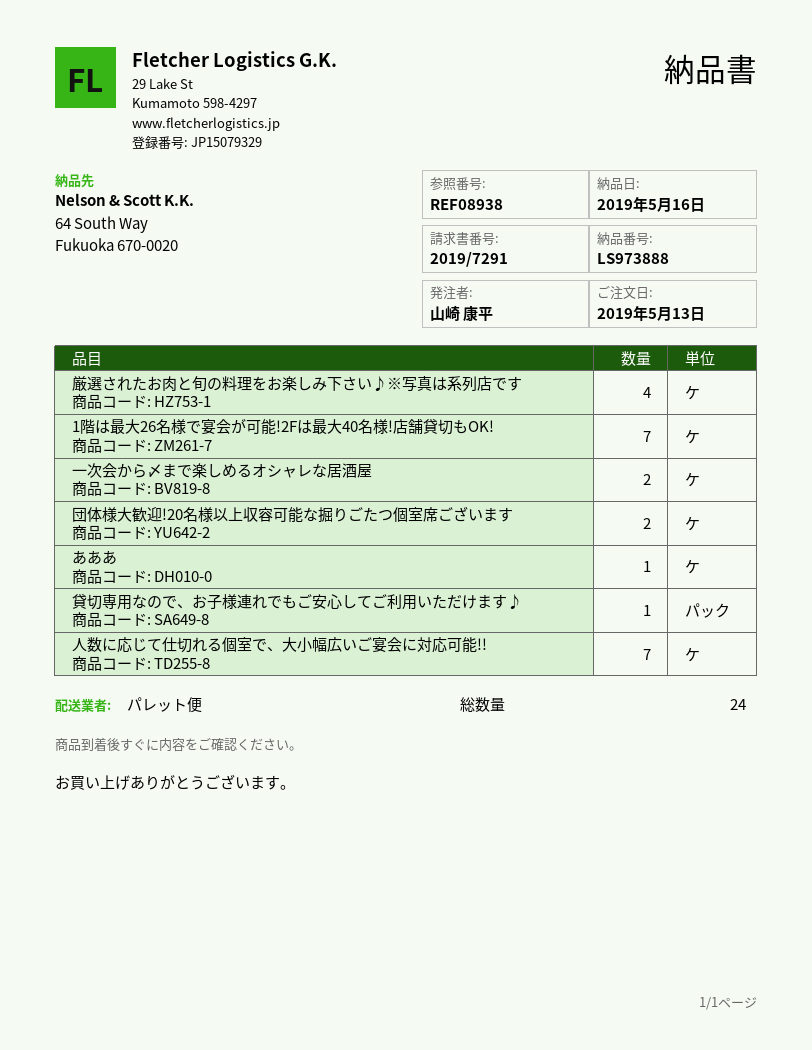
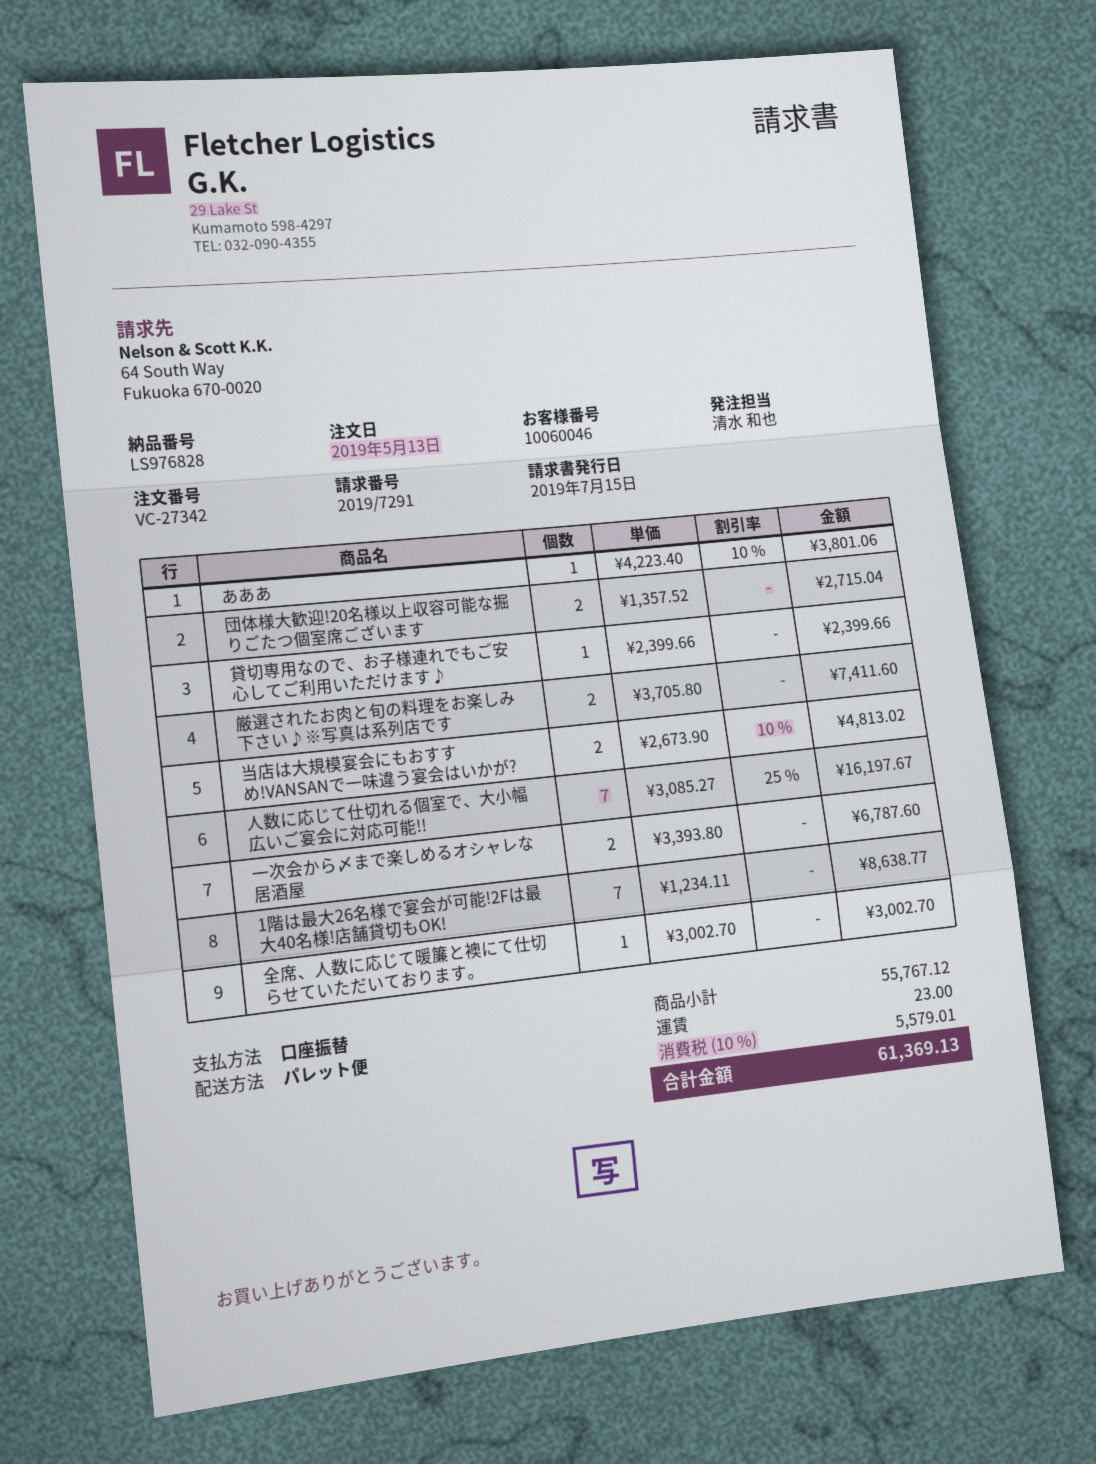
delivery note number: LS973888 -> LS976828
ordered by: 山崎 康平 -> 清水 和也
厳選されたお肉と旬の料理をお楽しみ下さい♪※写真は系列店です: 4 -> 2
当店は大規模宴会にもおすすめ!VANSANで一味違う宴会はいかが?: none -> 2
全席、人数に応じて暖簾と襖にて仕切らせていただいております。: none -> 1

